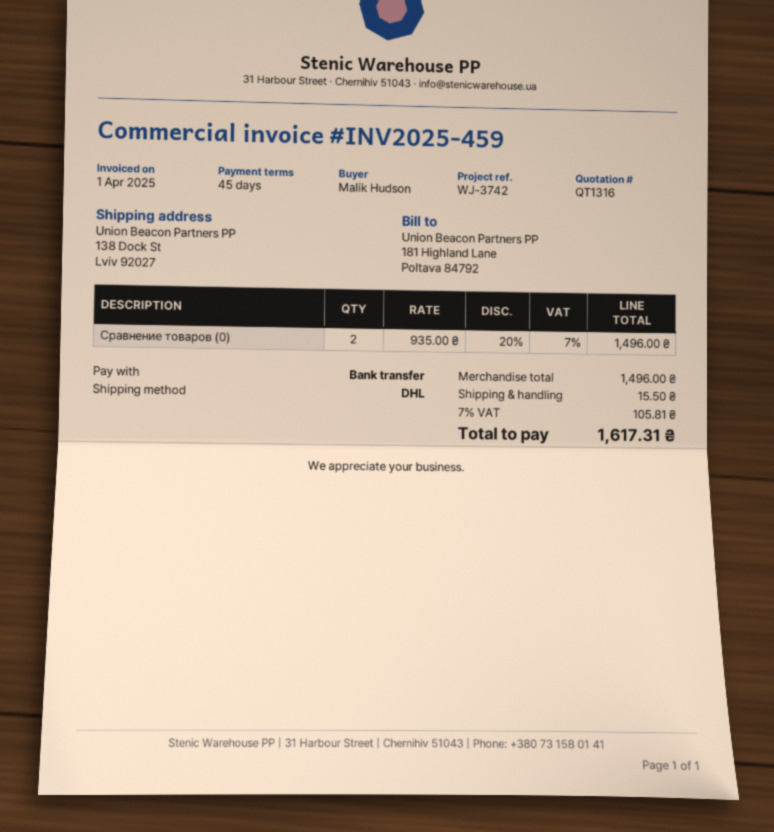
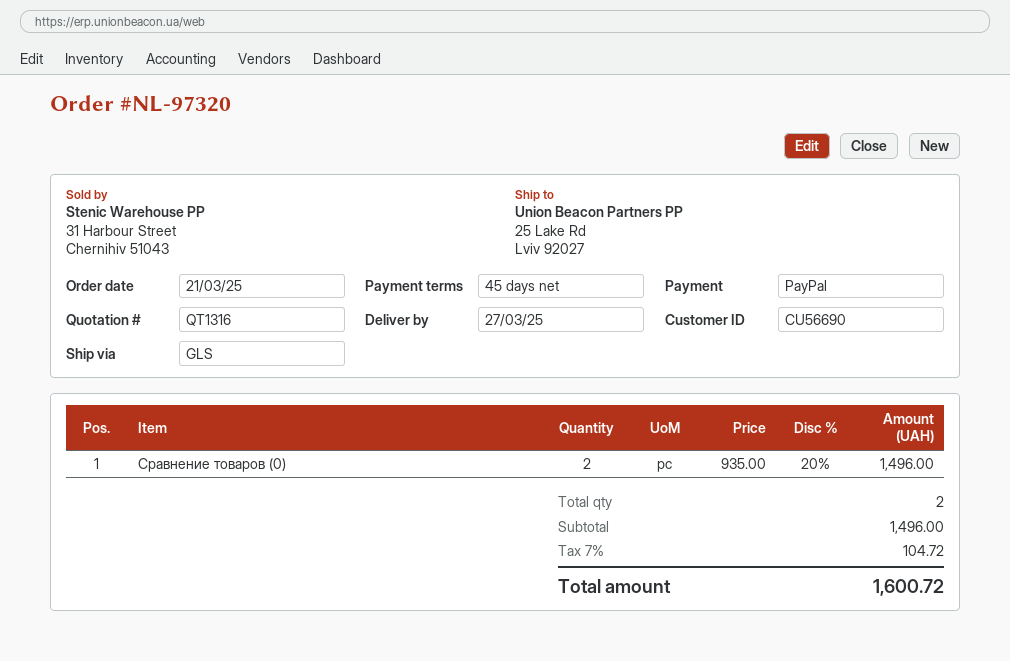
payment method: bank transfer -> PayPal
shipping method: DHL -> GLS
ship to: 138 Dock St, Lviv 92027 -> 25 Lake Rd, Lviv 92027
shipping: 15.50 -> none
tax: 7% = 105.81 -> 7% = 104.72
total: 1617.31 -> 1600.72

